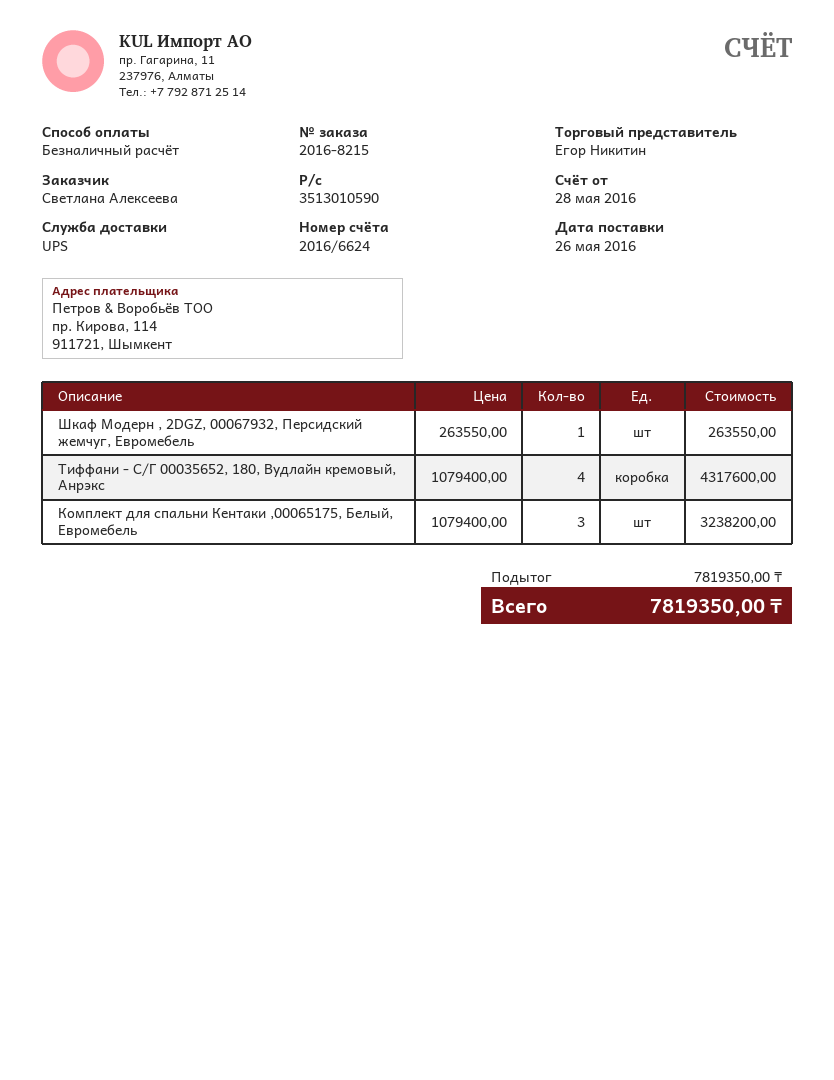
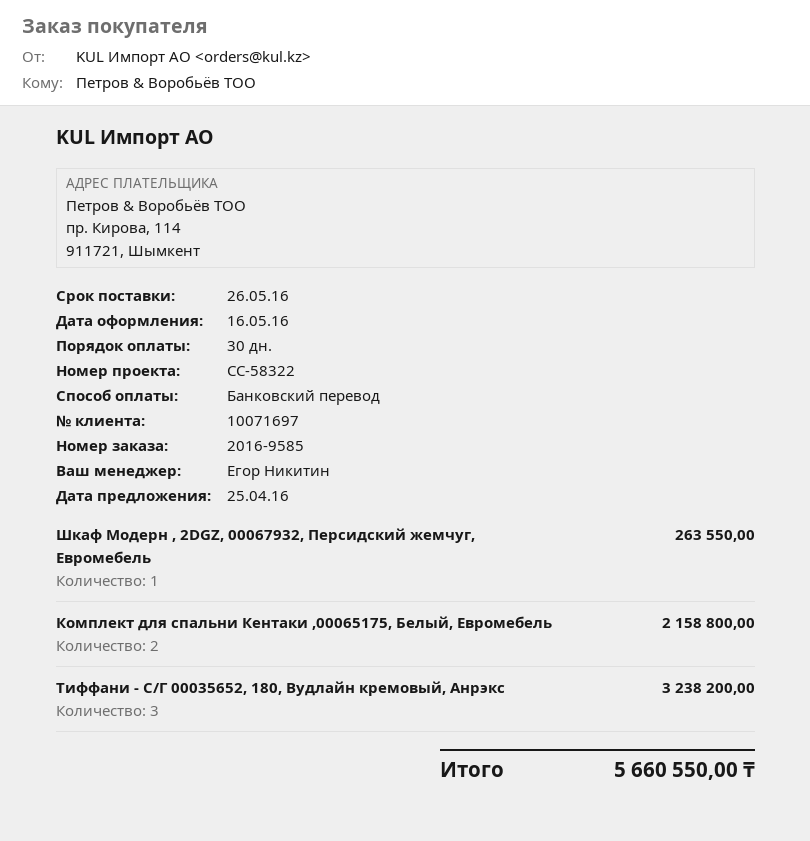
order number: 2016-8215 -> 2016-9585
Тиффани - С/Г 00035652, 180, Вудлайн кремовый, Анрэкс: 4 for 4317600.00 -> 3 for 3238200.00
Комплект для спальни Кентаки ,00065175, Белый, Евромебель: 3 for 3238200.00 -> 2 for 2158800.00
total: 7819350.00 -> 5660550.00

